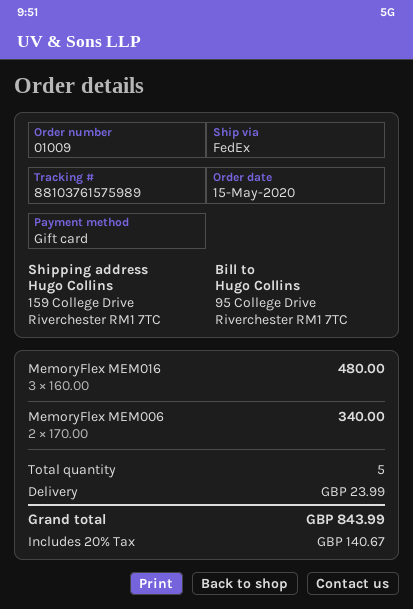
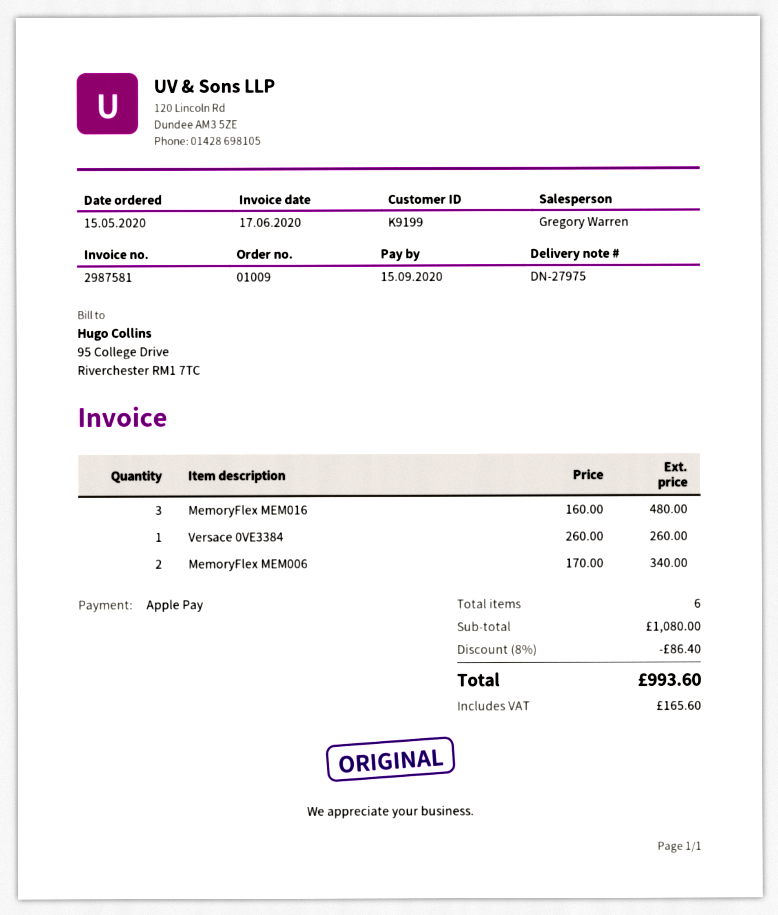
payment method: gift card -> Apple Pay
Versace 0VE3384: none -> 1 x 260.00 = 260.00
total quantity: 5 -> 6
discount: none -> 8% = 86.40
shipping: 23.99 -> none
tax: 140.67 -> 165.60
total: 843.99 -> 993.60

